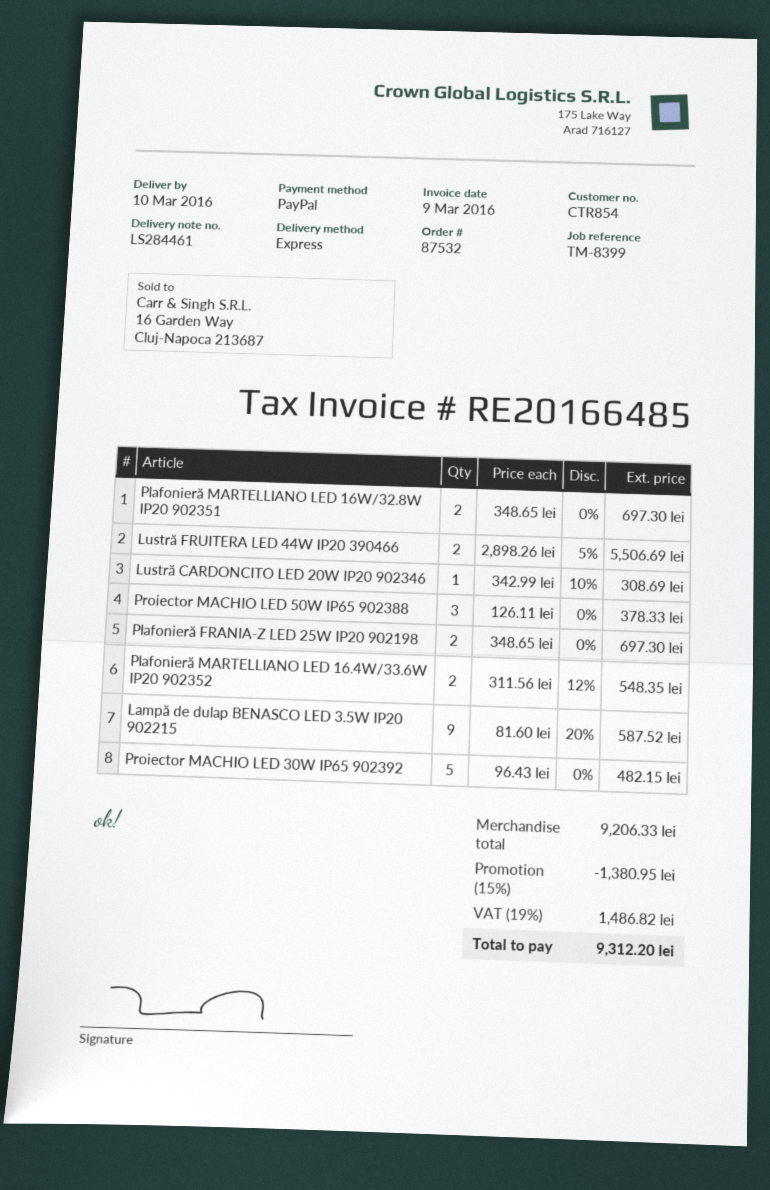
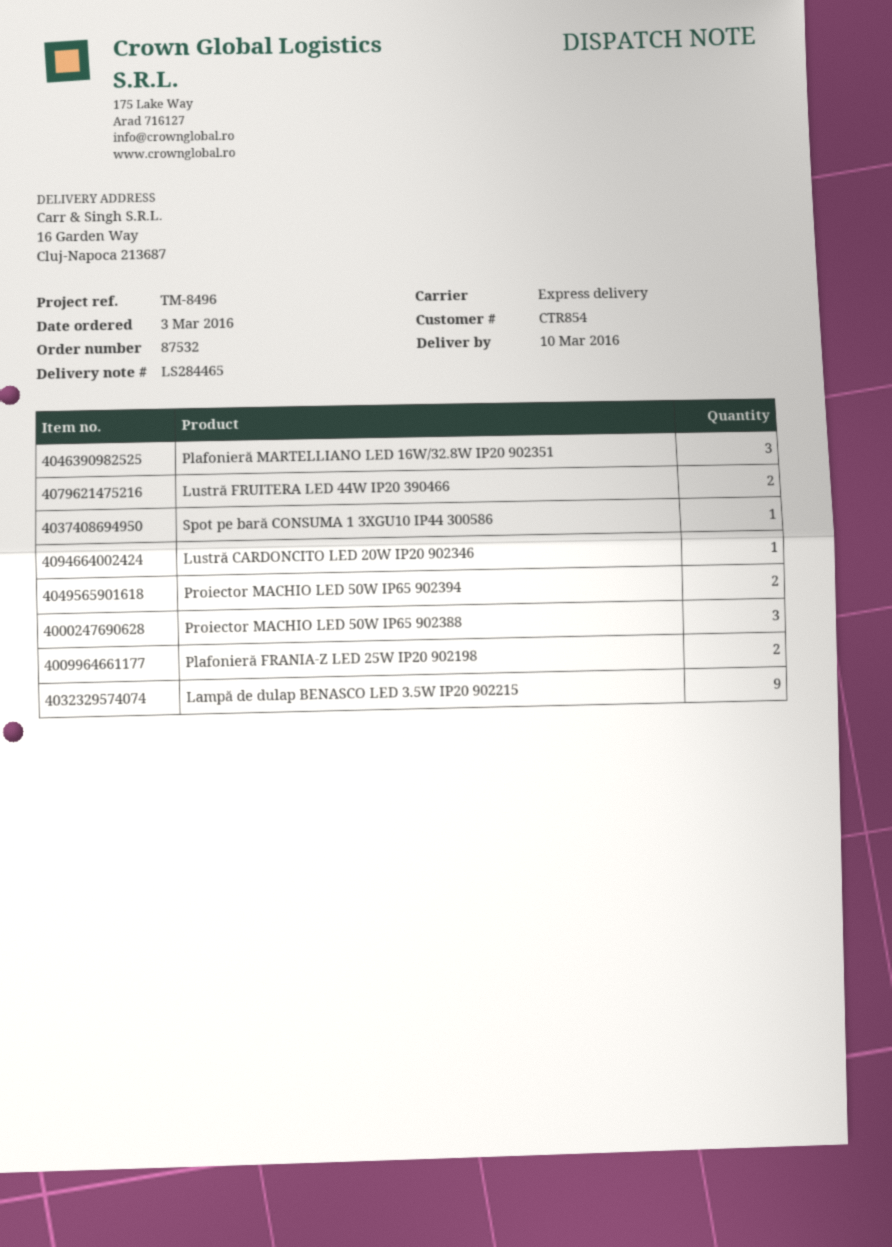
delivery note number: LS284461 -> LS284465
reference: TM-8399 -> TM-8496
Plafonieră MARTELLIANO LED 16W/32.8W IP20 902351: 2 -> 3
Plafonieră MARTELLIANO LED 16.4W/33.6W IP20 902352: 2 -> none
Proiector MACHIO LED 30W IP65 902392: 5 -> none
Spot pe bară CONSUMA 1 3XGU10 IP44 300586: none -> 1
Proiector MACHIO LED 50W IP65 902394: none -> 2

